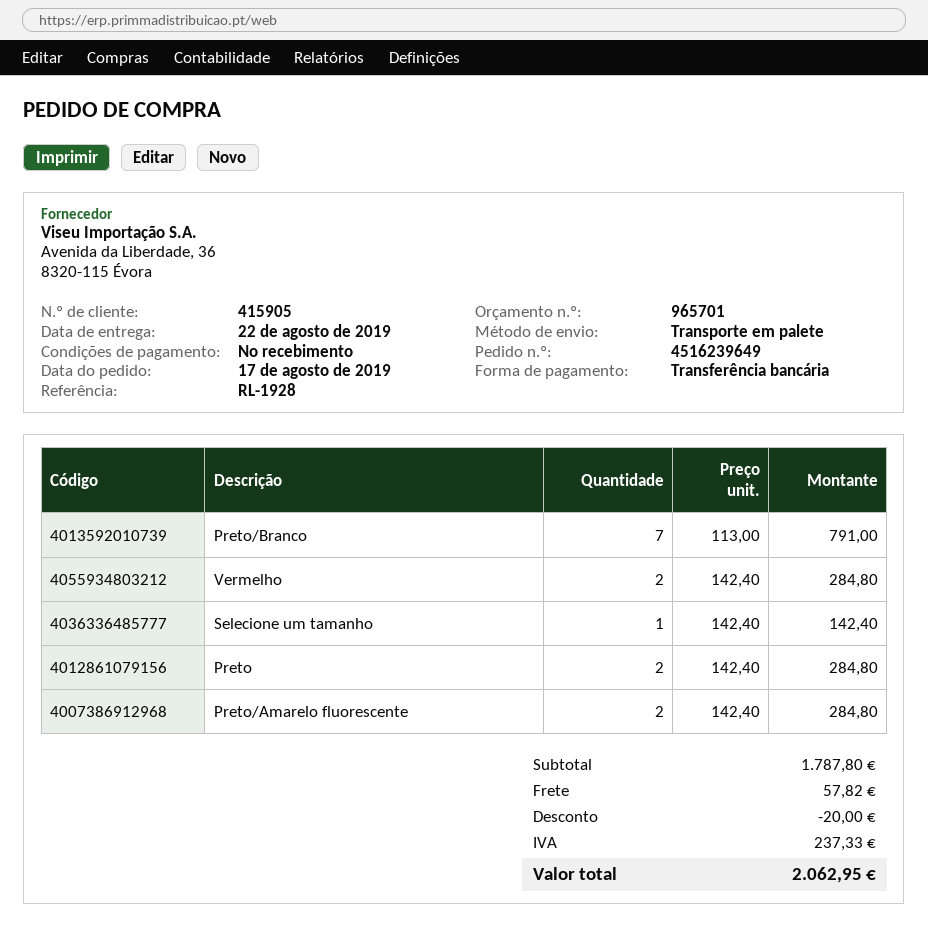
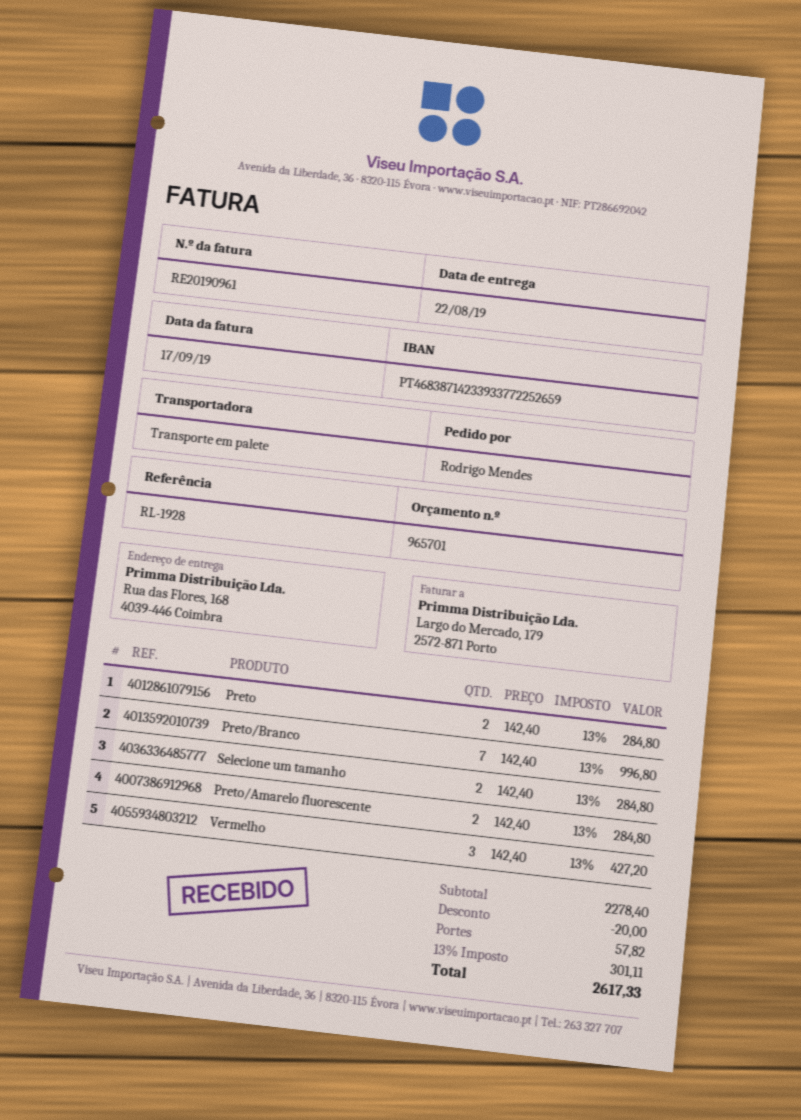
Preto/Branco: 7 x 113.00 = 791.00 -> 7 x 142.40 = 996.80
Vermelho: 2 x 142.40 = 284.80 -> 3 x 142.40 = 427.20
Selecione um tamanho: 1 x 142.40 = 142.40 -> 2 x 142.40 = 284.80
subtotal: 1787.80 -> 2278.40
tax: 237.33 -> 301.11
total: 2062.95 -> 2617.33

